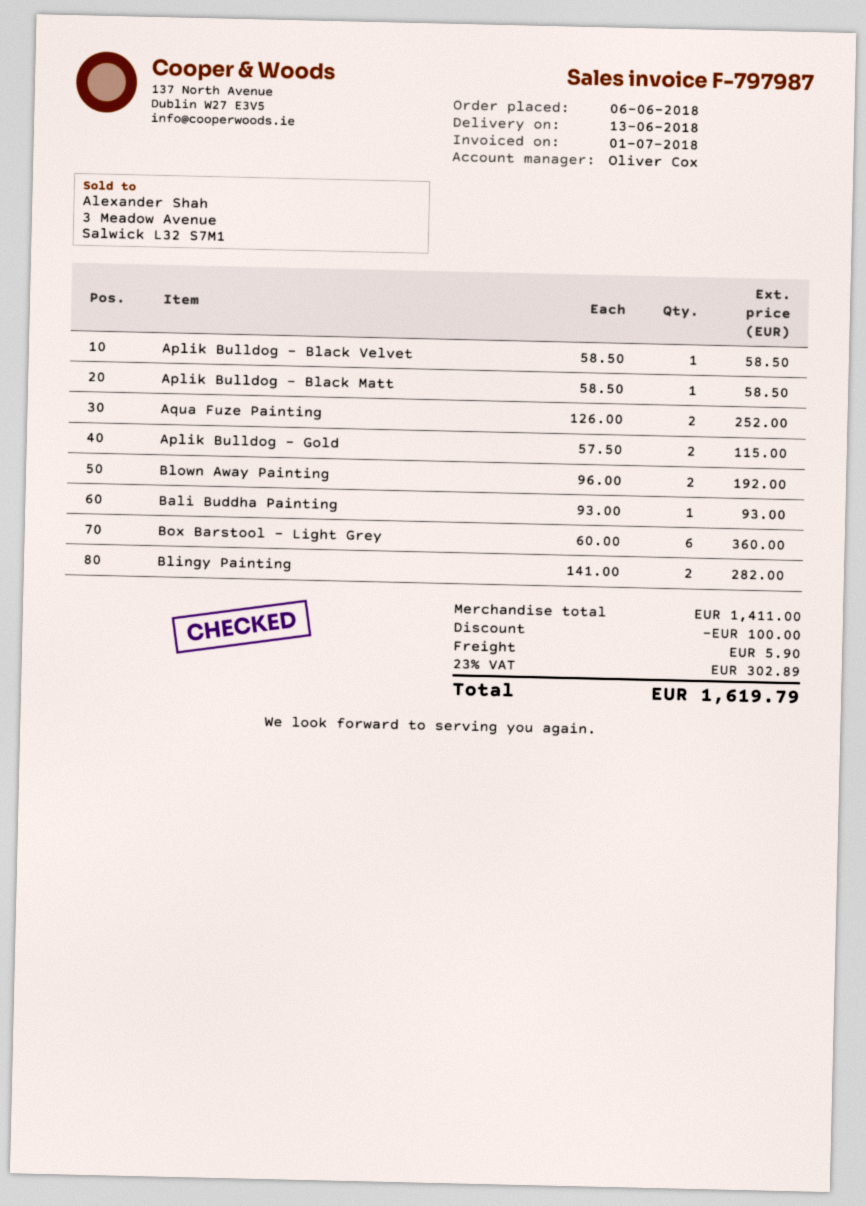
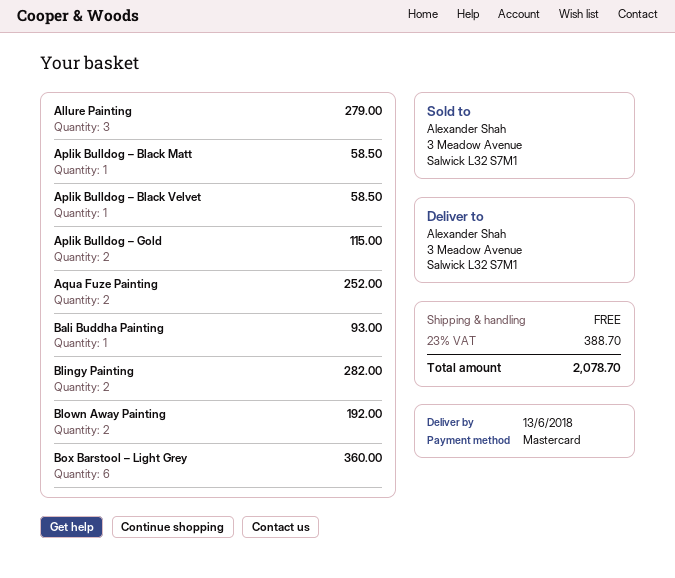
Allure Painting: none -> 3 for 279.00
discount: 100.00 -> none
shipping: 5.90 -> 0.00
tax: 23% = 302.89 -> 23% = 388.70
total: 1619.79 -> 2078.70

